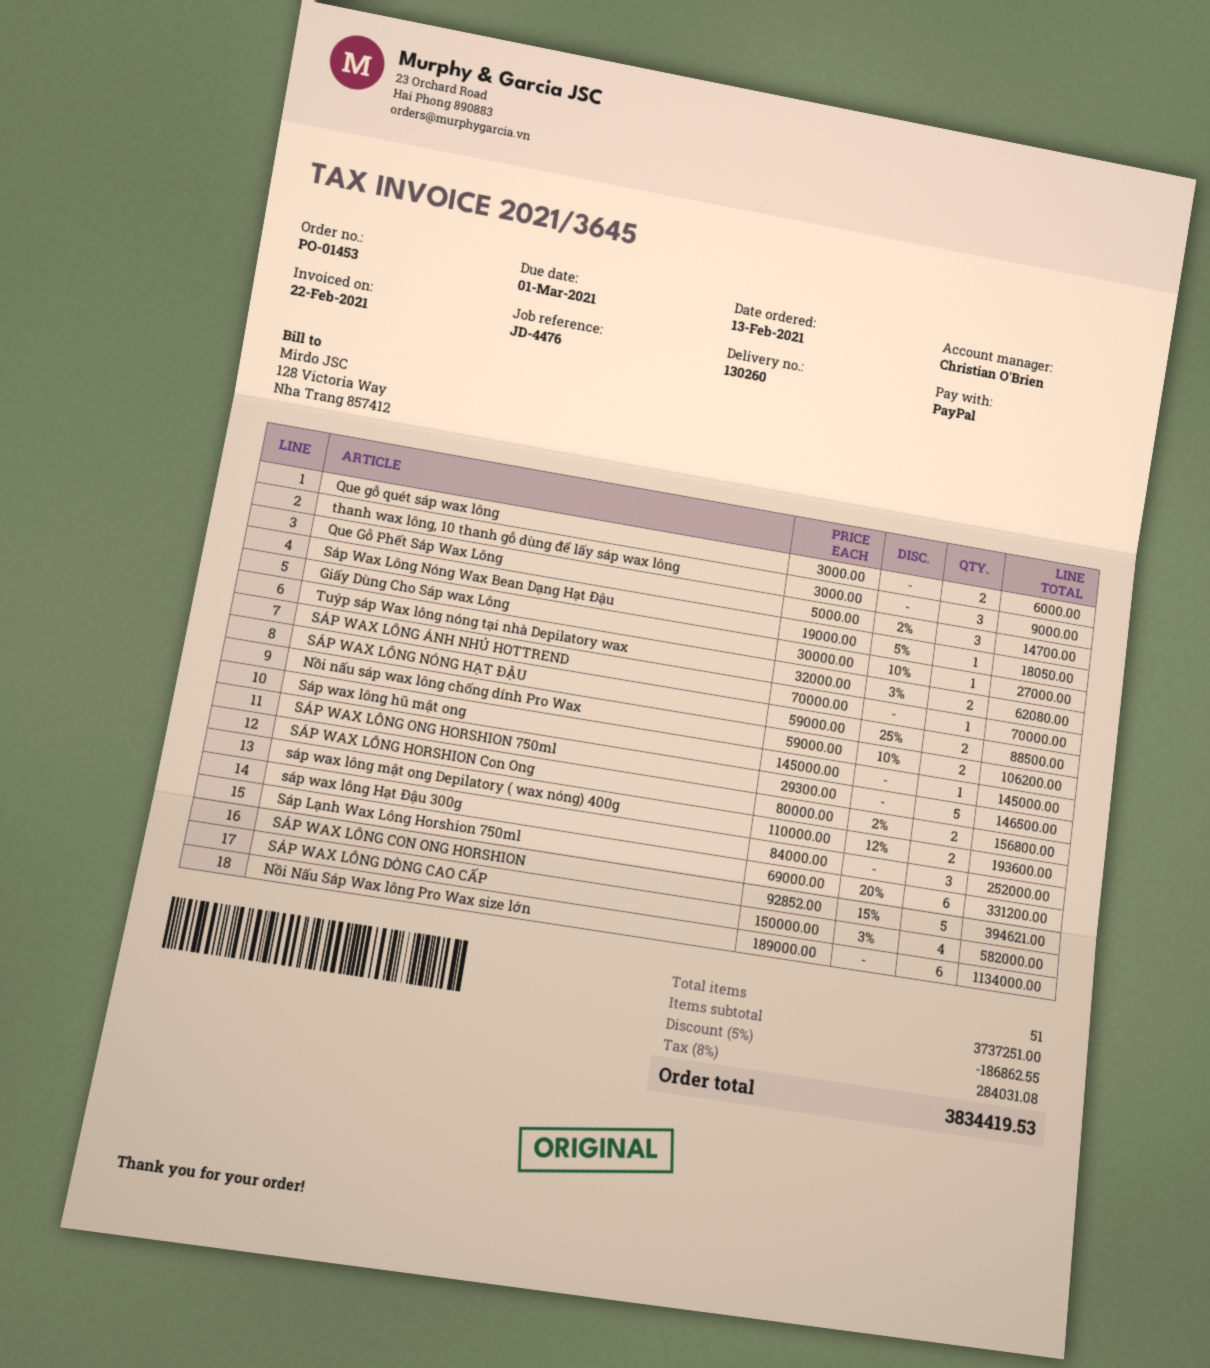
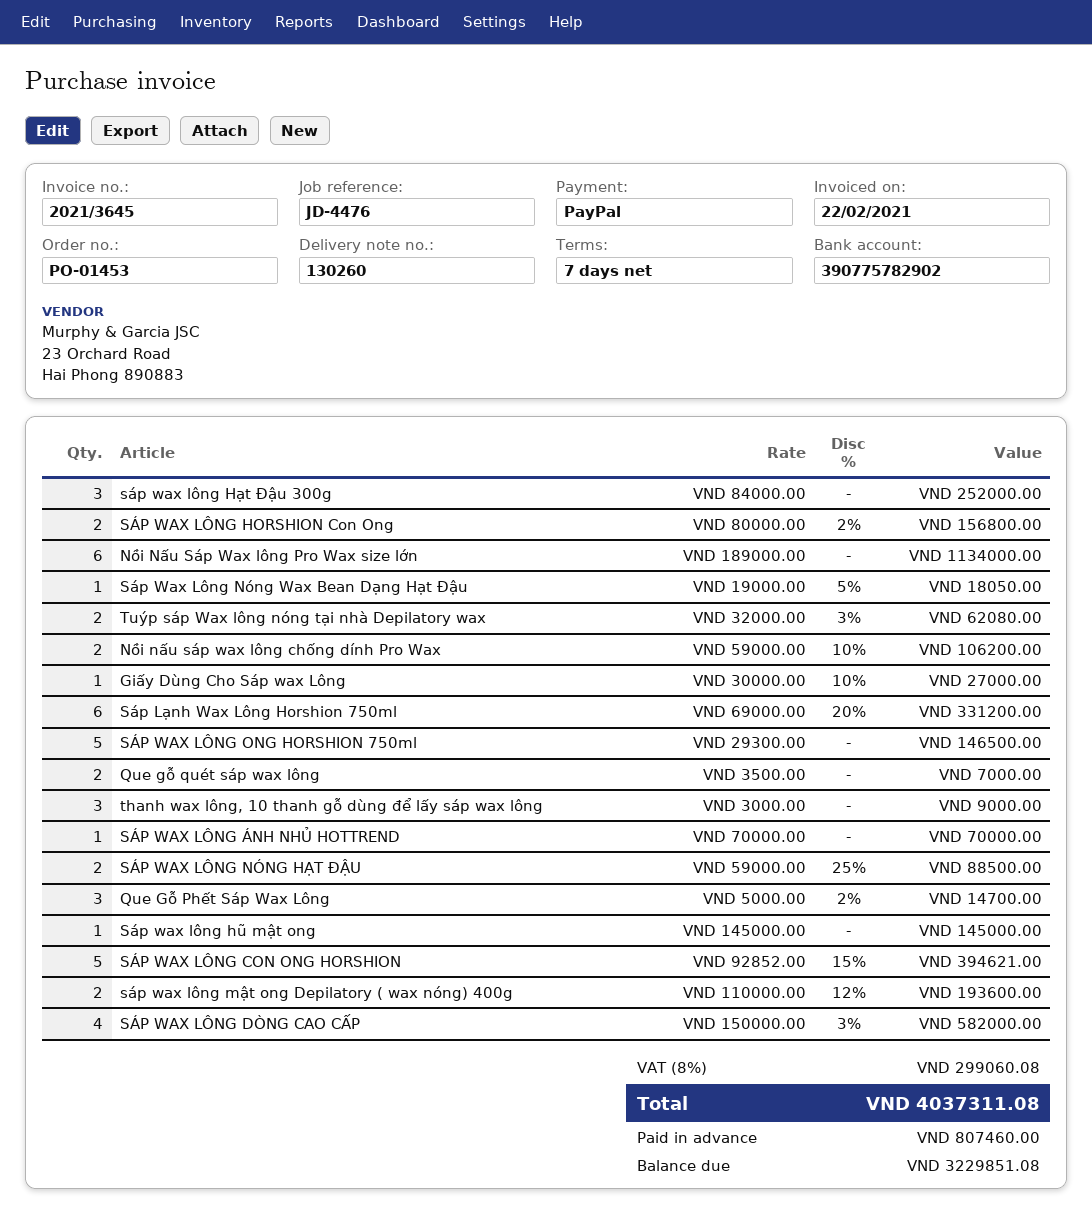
Que gỗ quét sáp wax lông: 2 x 3000.00 = 6000.00 -> 2 x 3500.00 = 7000.00
discount: 5% = 186862.55 -> none
tax: 8% = 284031.08 -> 8% = 299060.08
total: 3834419.53 -> 4037311.08

